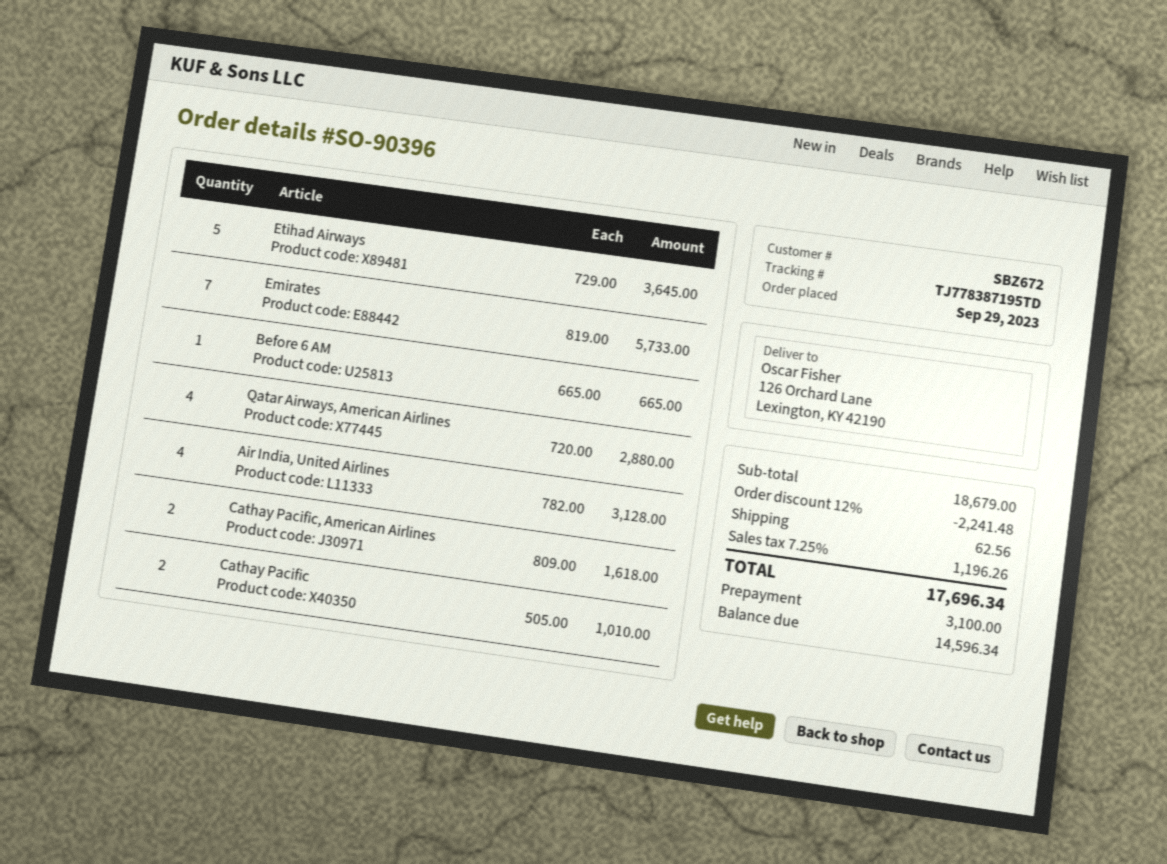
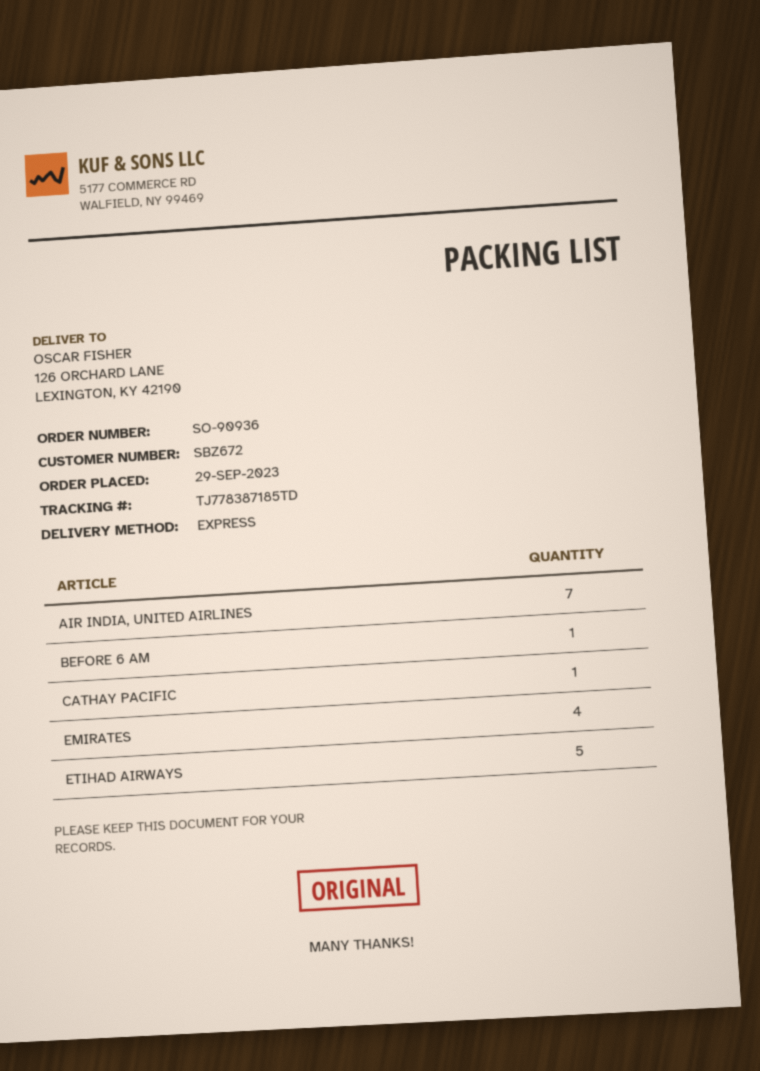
order number: SO-90396 -> SO-90936
tracking number: TJ778387195TD -> TJ778387185TD
Emirates: 7 -> 4
Qatar Airways, American Airlines: 4 -> none
Air India, United Airlines: 4 -> 7
Cathay Pacific, American Airlines: 2 -> none
Cathay Pacific: 2 -> 1

